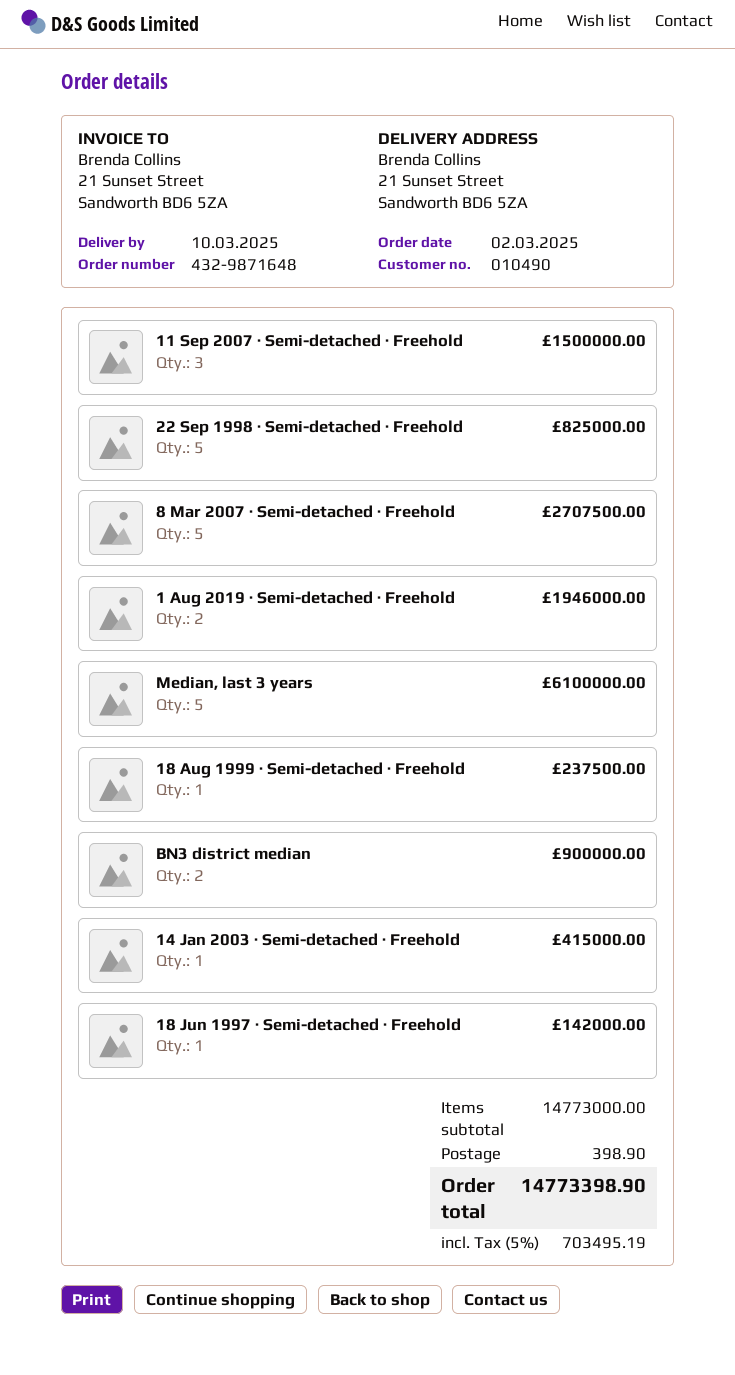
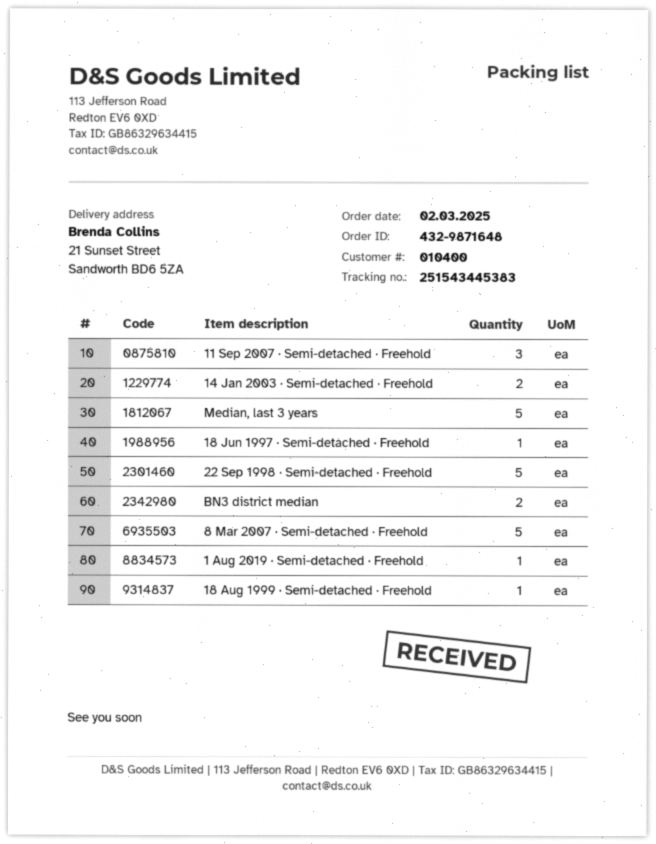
customer number: 010490 -> 010400
1 Aug 2019 · Semi-detached · Freehold: 2 -> 1
14 Jan 2003 · Semi-detached · Freehold: 1 -> 2

